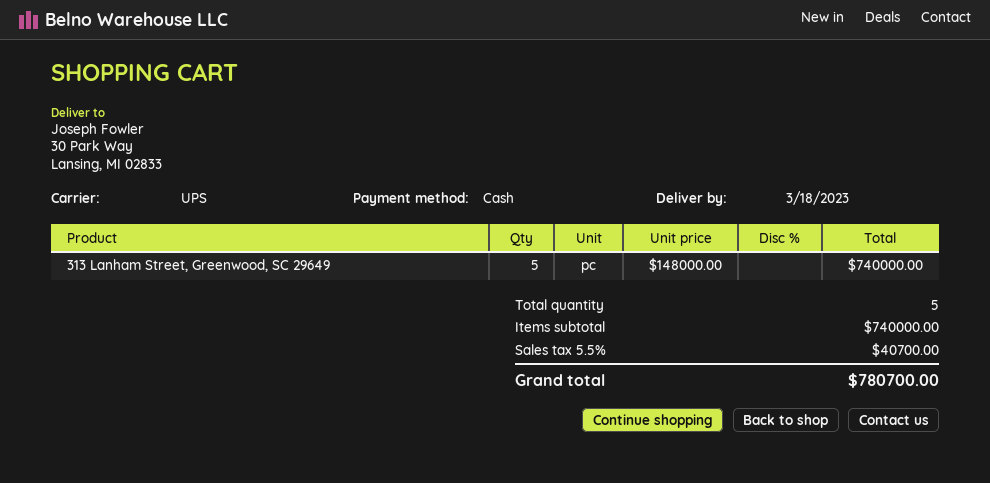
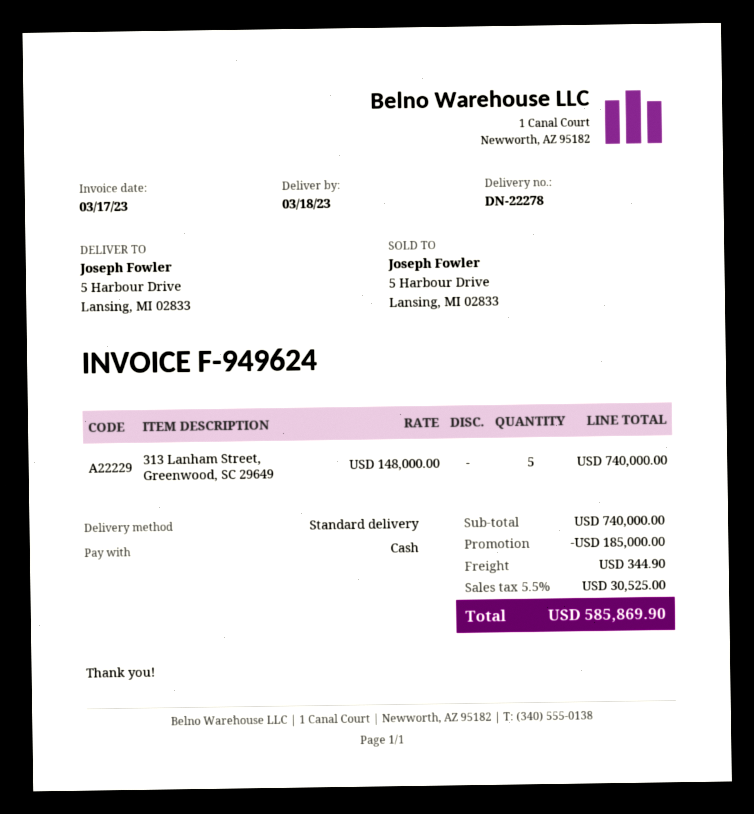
shipping method: UPS -> standard
ship to: 30 Park Way, Lansing, MI 02833 -> 5 Harbour Drive, Lansing, MI 02833
discount: none -> 185000.00
shipping: none -> 344.90
tax: 5.5% = 40700.00 -> 5.5% = 30525.00
total: 780700.00 -> 585869.90

